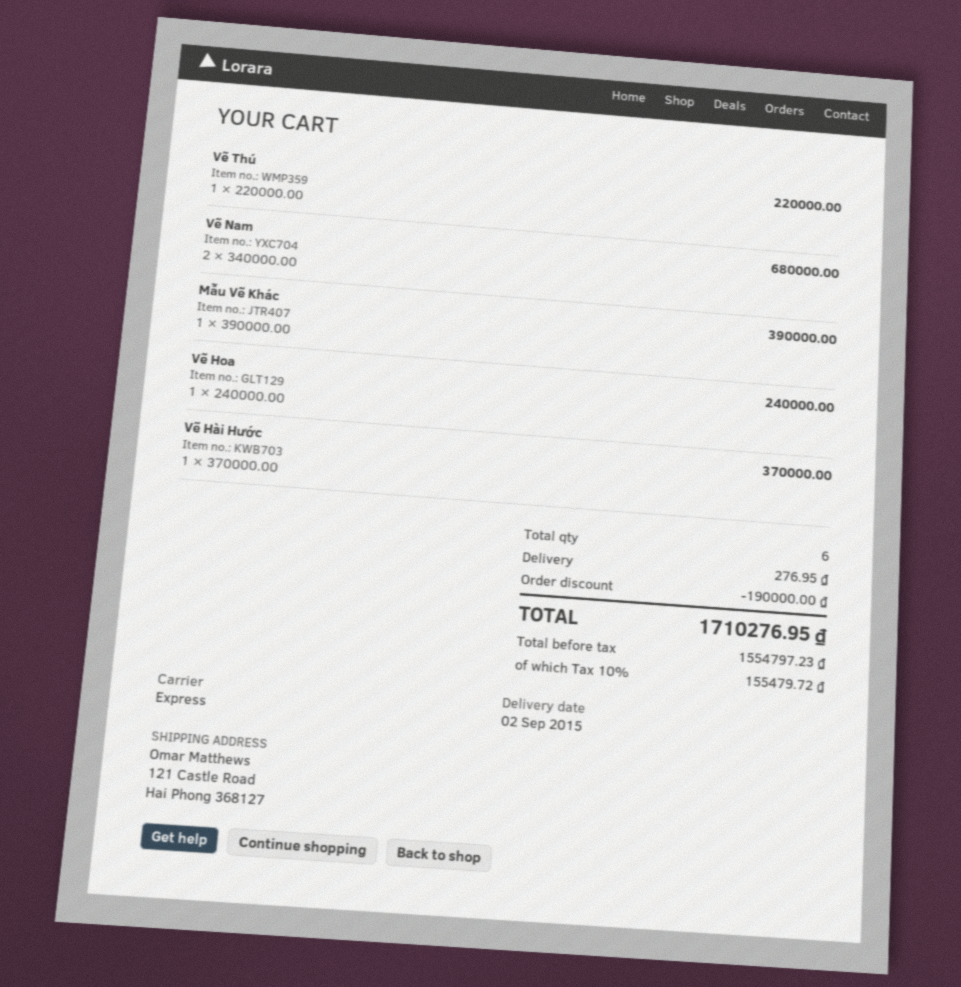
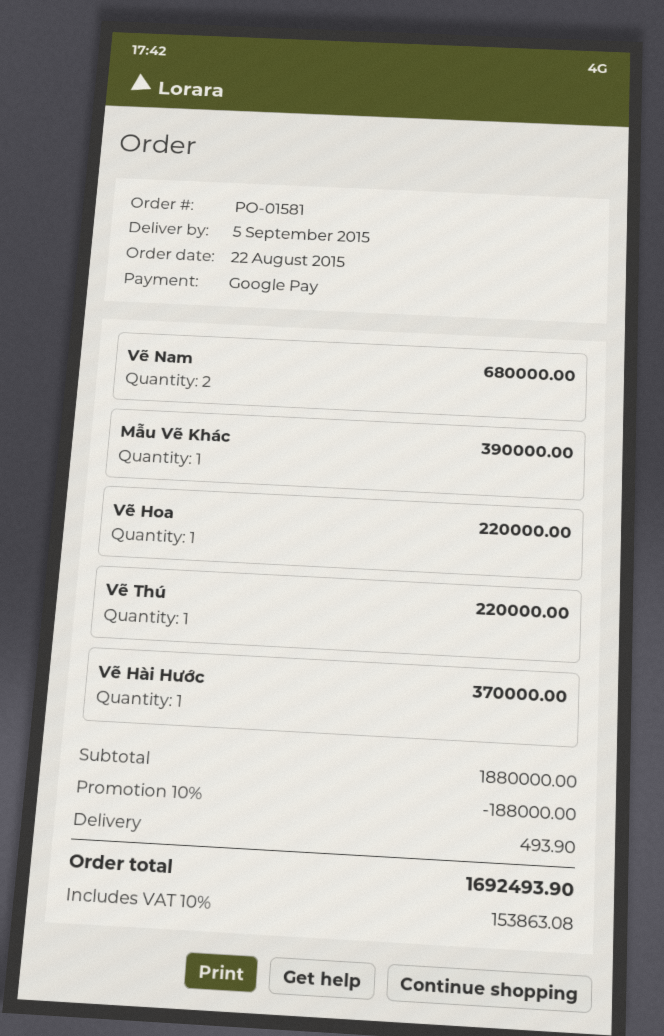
delivery date: 2015-09-02 -> 2015-09-05
Vẽ Hoa: 1 for 240000.00 -> 1 for 220000.00
discount: 190000.00 -> 188000.00
shipping: 276.95 -> 493.90
tax: 10% = 155479.72 -> 10% = 153863.08
total: 1710276.95 -> 1692493.90

